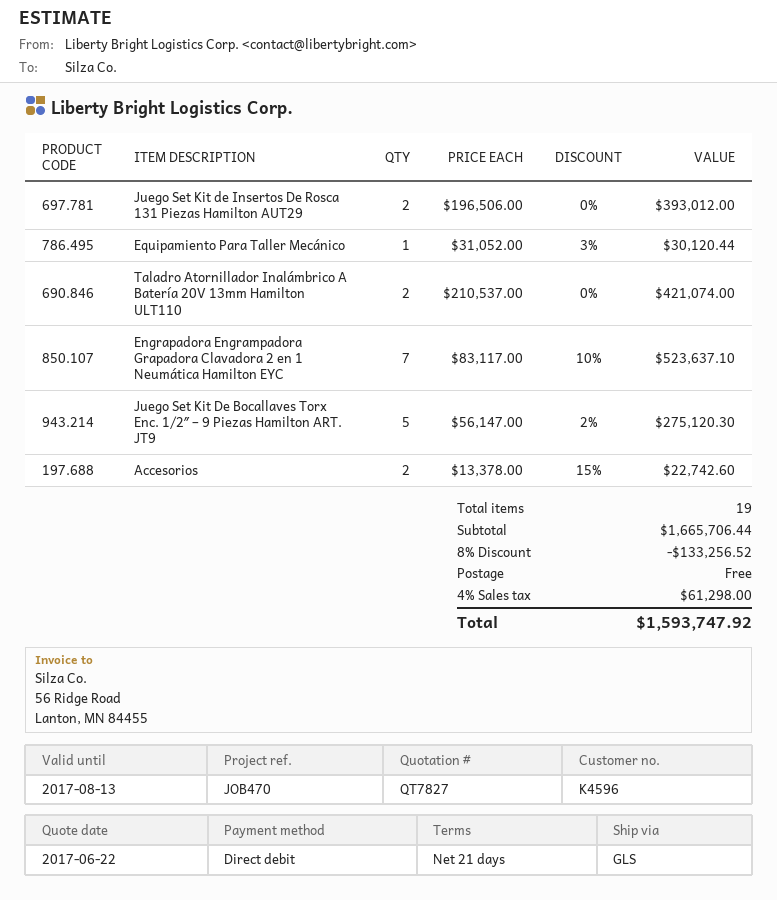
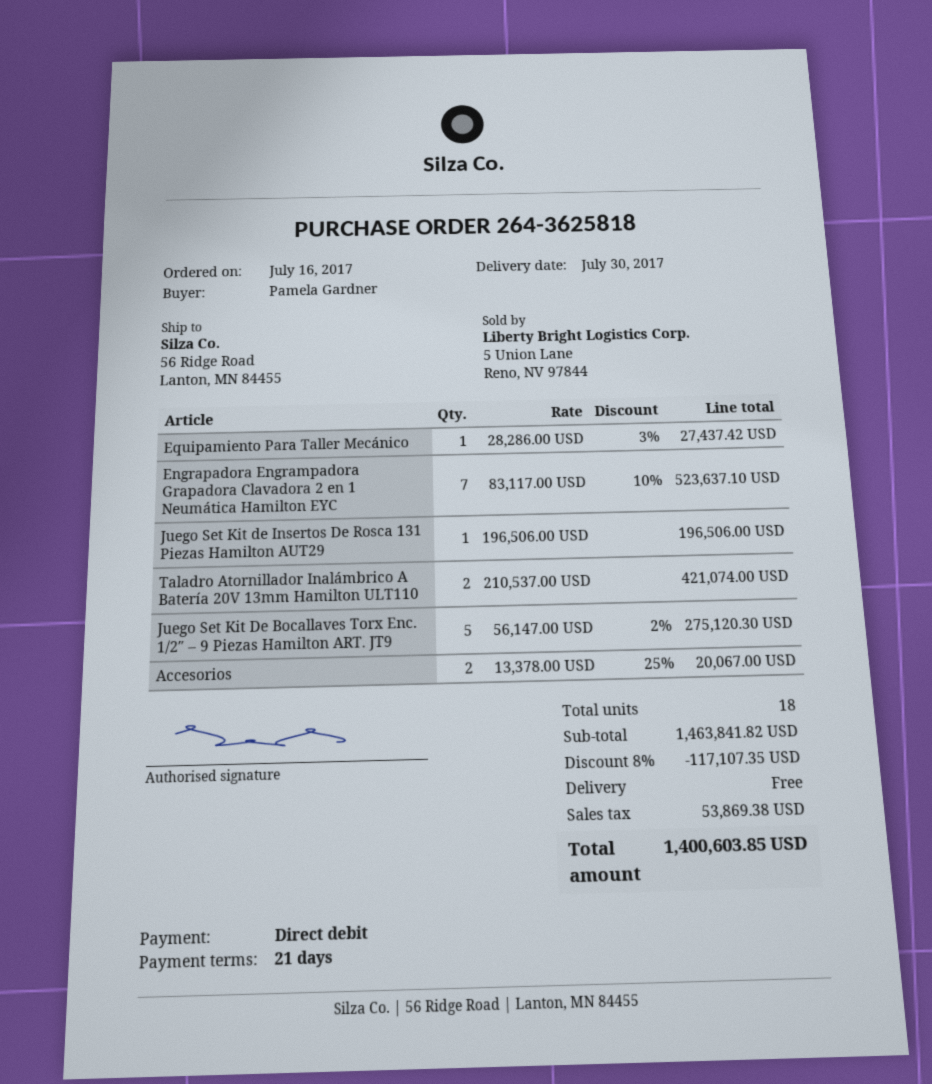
Juego Set Kit de Insertos De Rosca 131 Piezas Hamilton AUT29: 2 x 196506.00 = 393012.00 -> 1 x 196506.00 = 196506.00
Equipamiento Para Taller Mecánico: 1 x 31052.00 - 3% = 30120.44 -> 1 x 28286.00 - 3% = 27437.42
Accesorios: 2 x 13378.00 - 15% = 22742.60 -> 2 x 13378.00 - 25% = 20067.00
total quantity: 19 -> 18
subtotal: 1665706.44 -> 1463841.82
discount: 8% = 133256.52 -> 8% = 117107.35
tax: 61298.00 -> 53869.38
total: 1593747.92 -> 1400603.85

